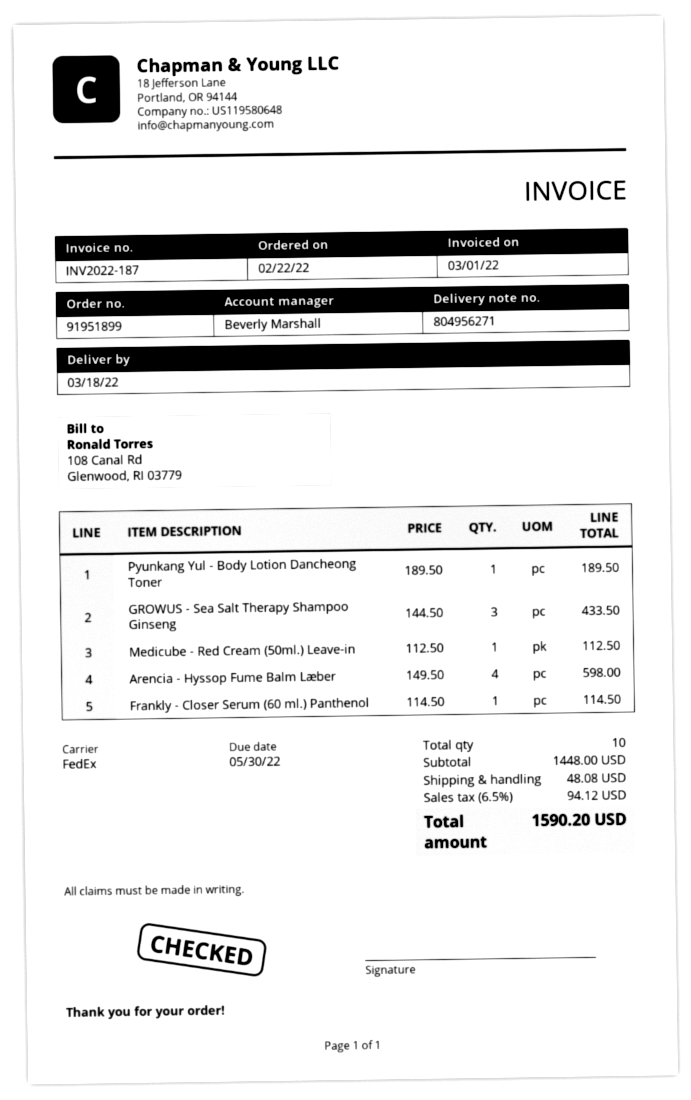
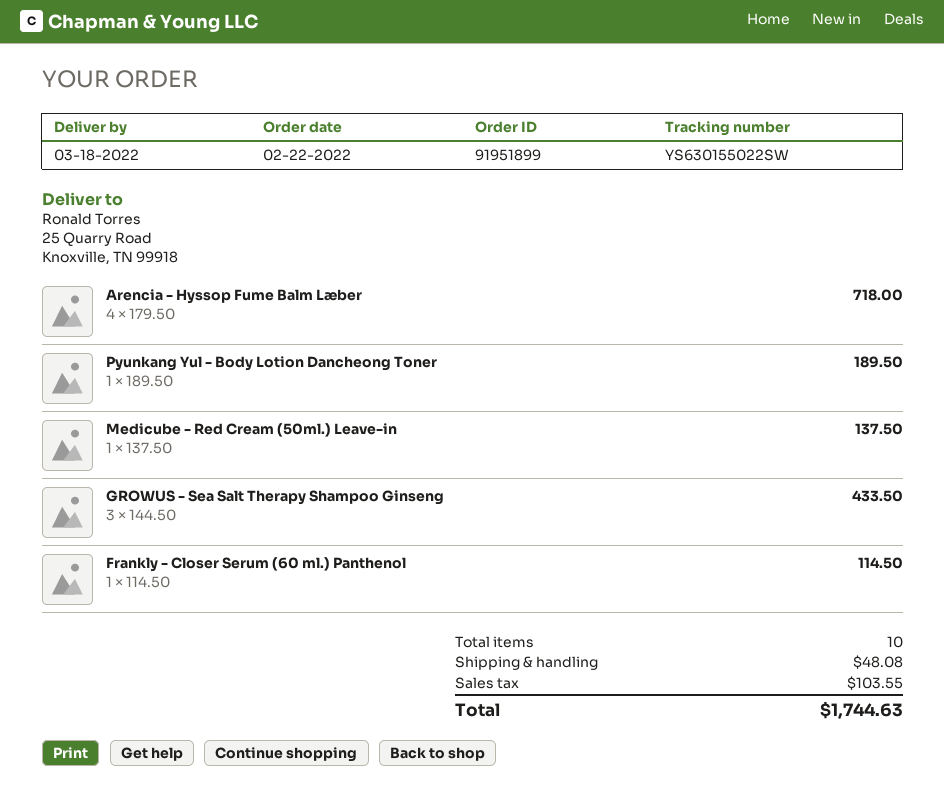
Medicube - Red Cream (50ml.) Leave-in: 1 x 112.50 = 112.50 -> 1 x 137.50 = 137.50
Arencia - Hyssop Fume Balm Læber: 4 x 149.50 = 598.00 -> 4 x 179.50 = 718.00
tax: 94.12 -> 103.55
total: 1590.20 -> 1744.63

